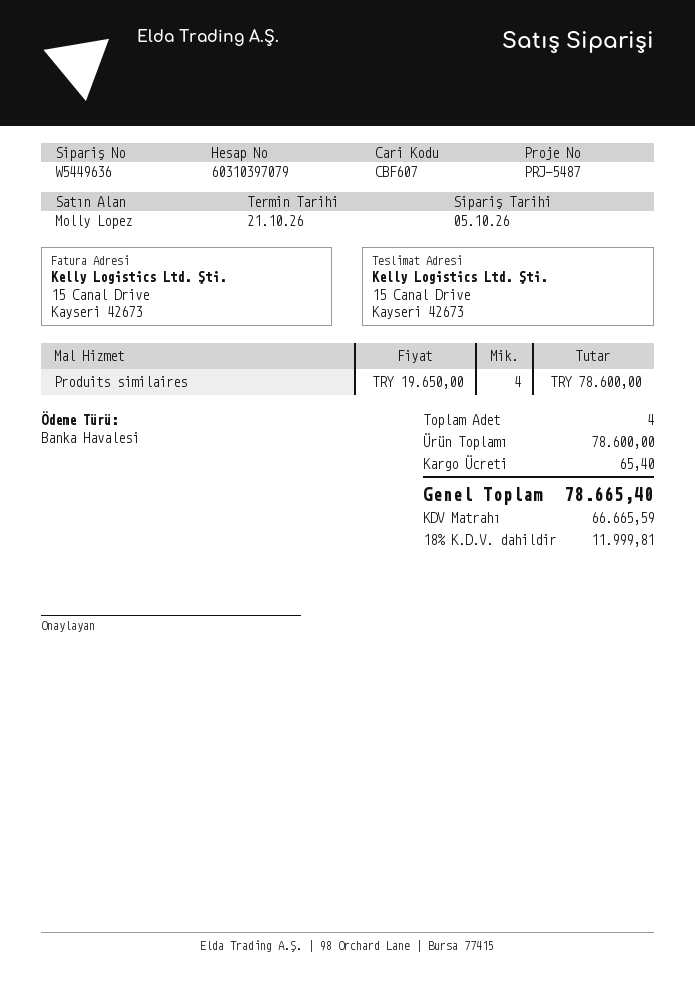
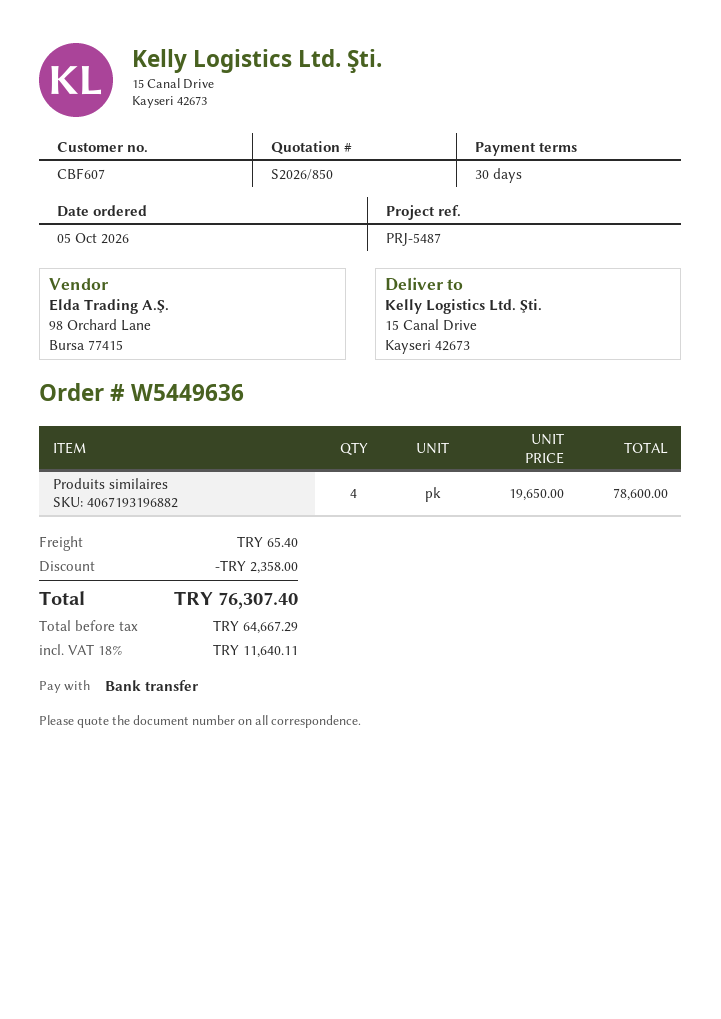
discount: none -> 2358.00
net: 66665.59 -> 64667.29
tax: 18% = 11999.81 -> 18% = 11640.11
total: 78665.40 -> 76307.40

